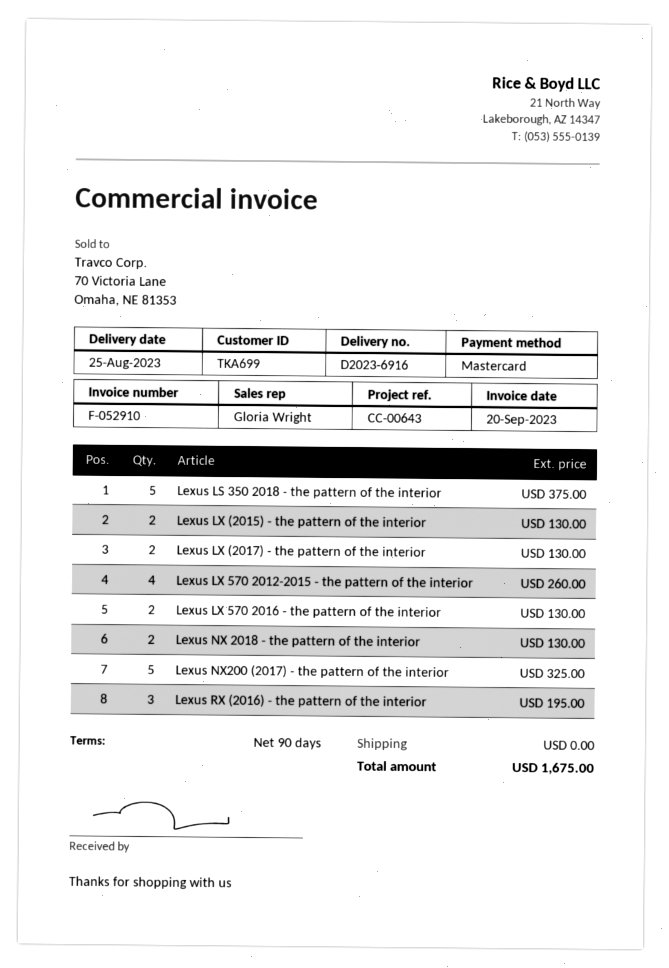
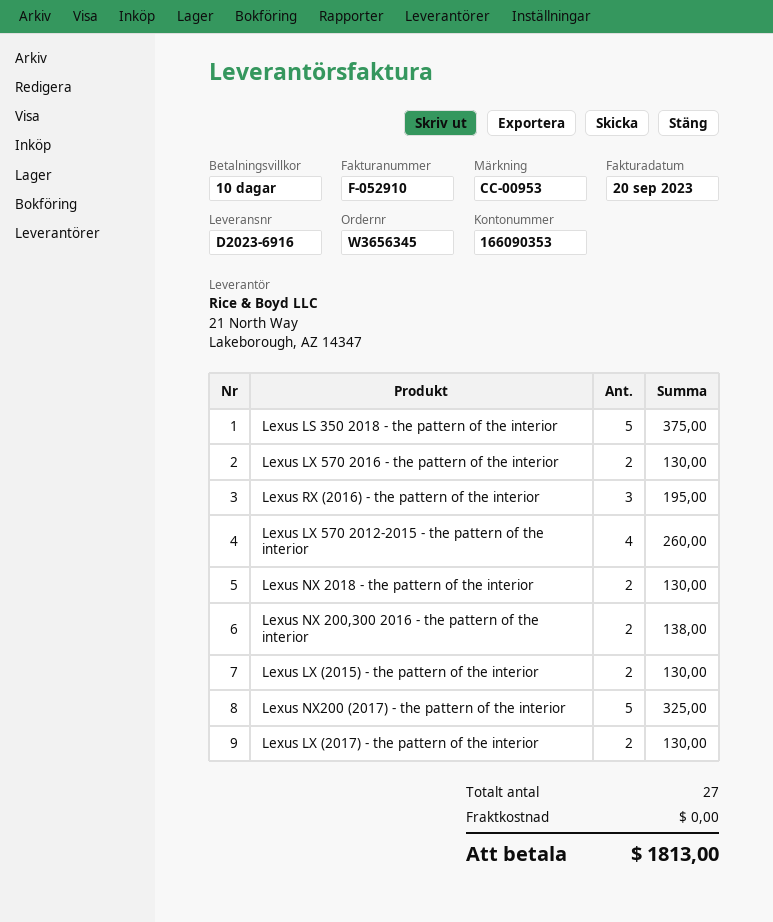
payment terms: 90 days -> 10 days
reference: CC-00643 -> CC-00953
Lexus NX 200,300 2016 - the pattern of the interior: none -> 2 for 138.00
total: 1675.00 -> 1813.00

